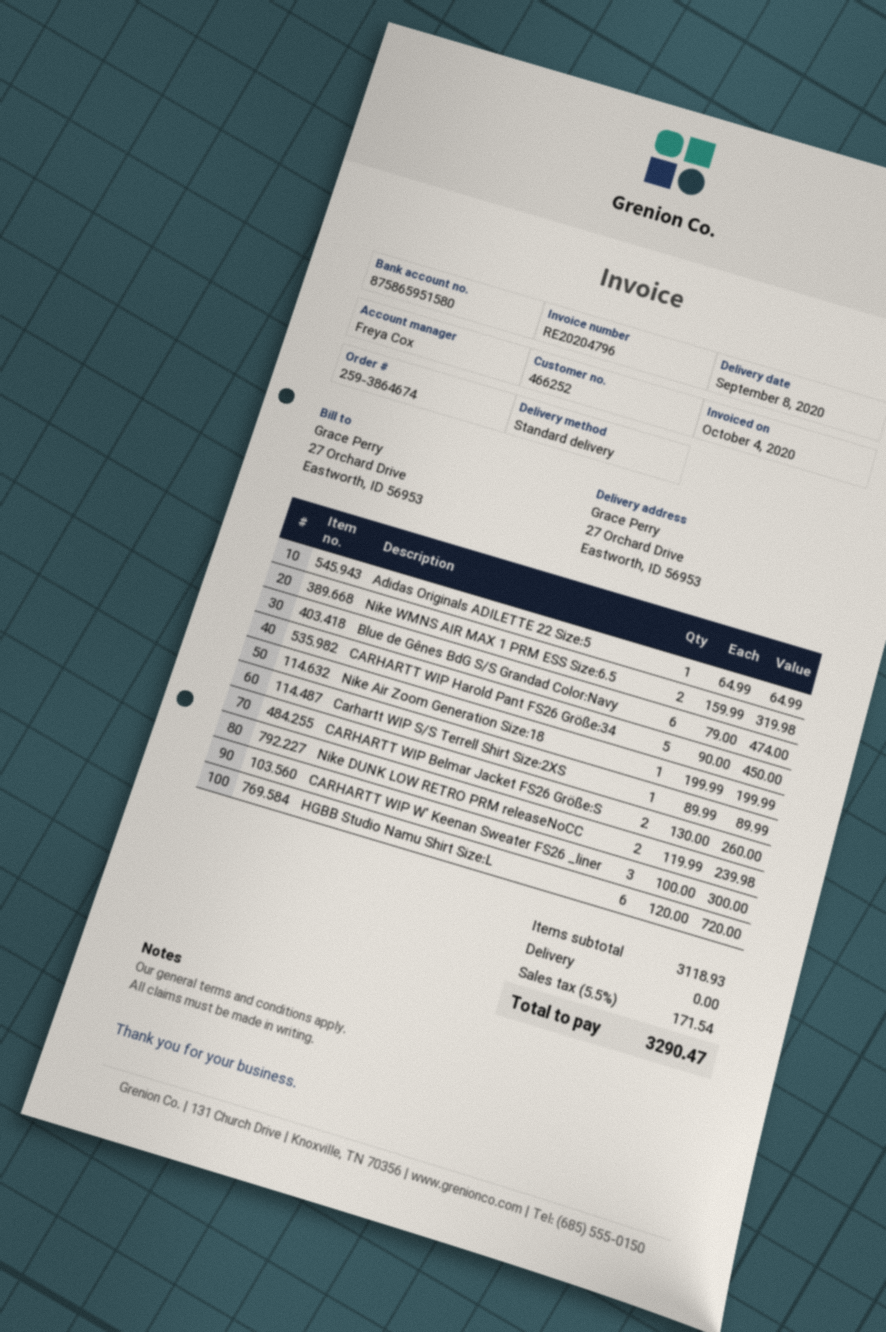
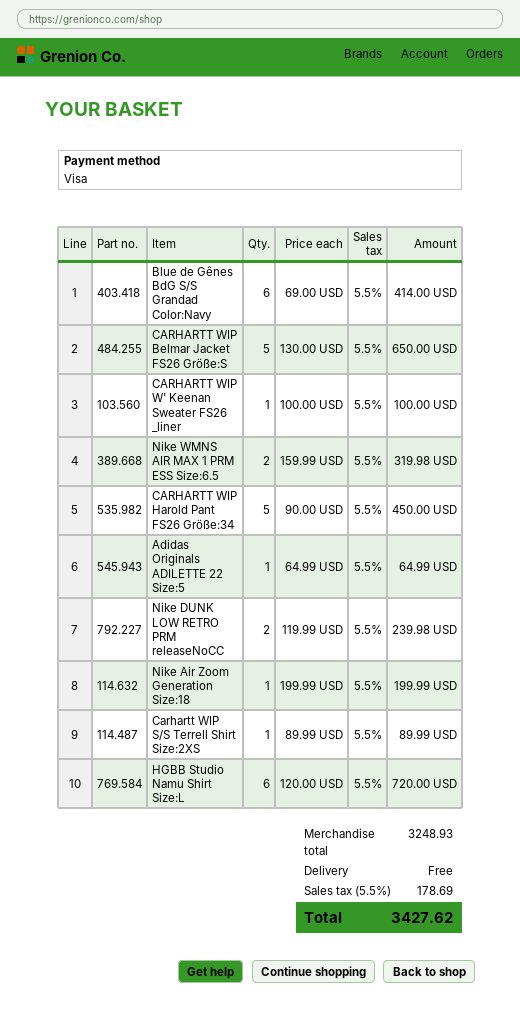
Blue de Gênes BdG S/S Grandad Color:Navy: 6 x 79.00 = 474.00 -> 6 x 69.00 = 414.00
CARHARTT WIP Belmar Jacket FS26 Größe:S: 2 x 130.00 = 260.00 -> 5 x 130.00 = 650.00
CARHARTT WIP W' Keenan Sweater FS26 _liner: 3 x 100.00 = 300.00 -> 1 x 100.00 = 100.00
subtotal: 3118.93 -> 3248.93
tax: 5.5% = 171.54 -> 5.5% = 178.69
total: 3290.47 -> 3427.62

